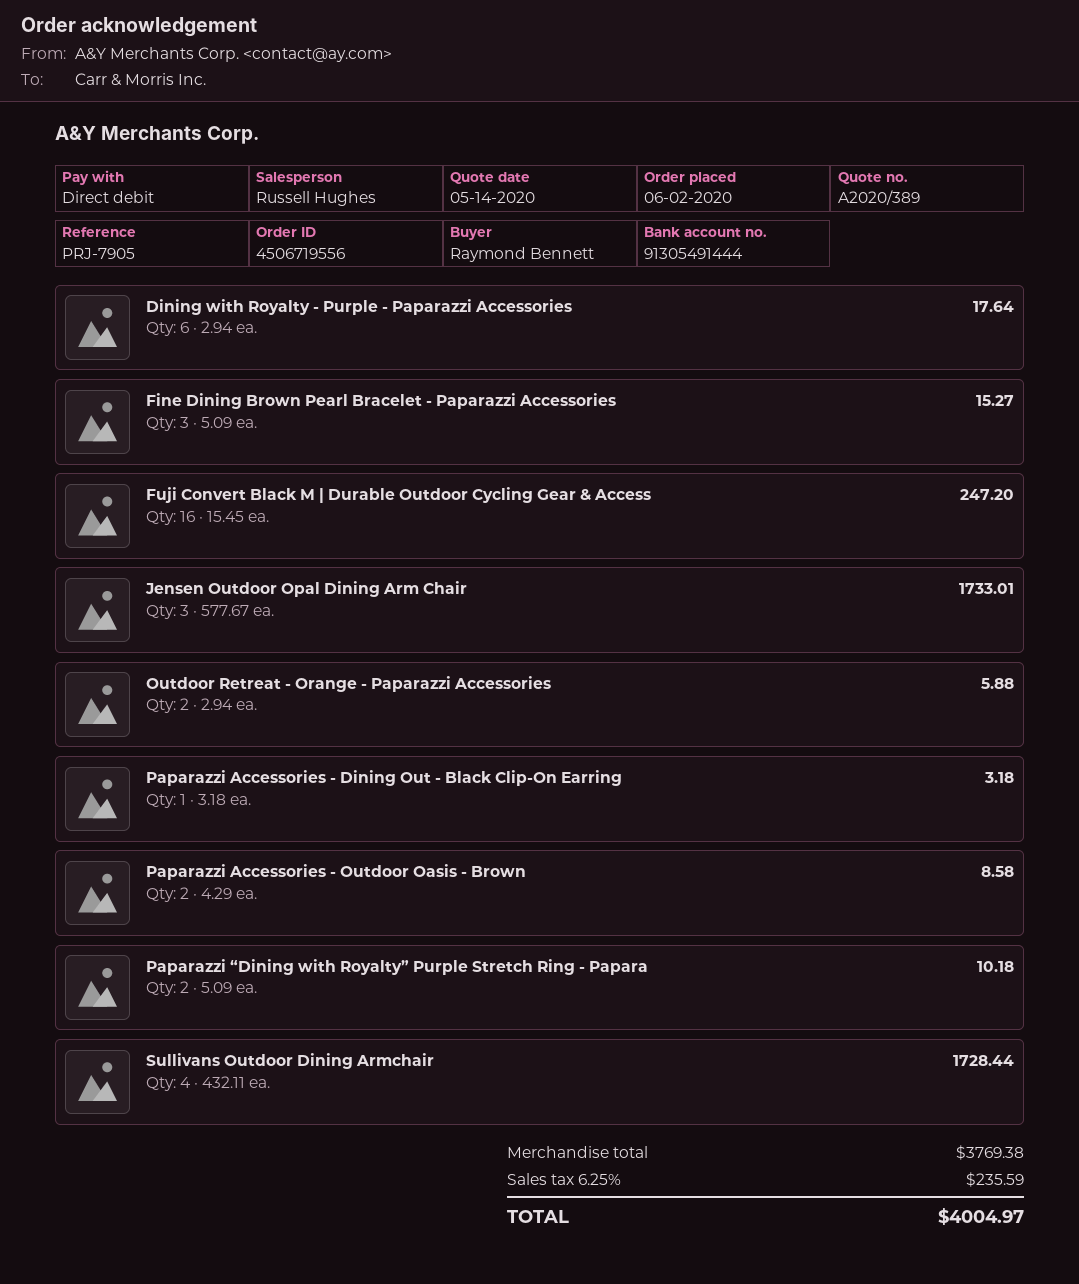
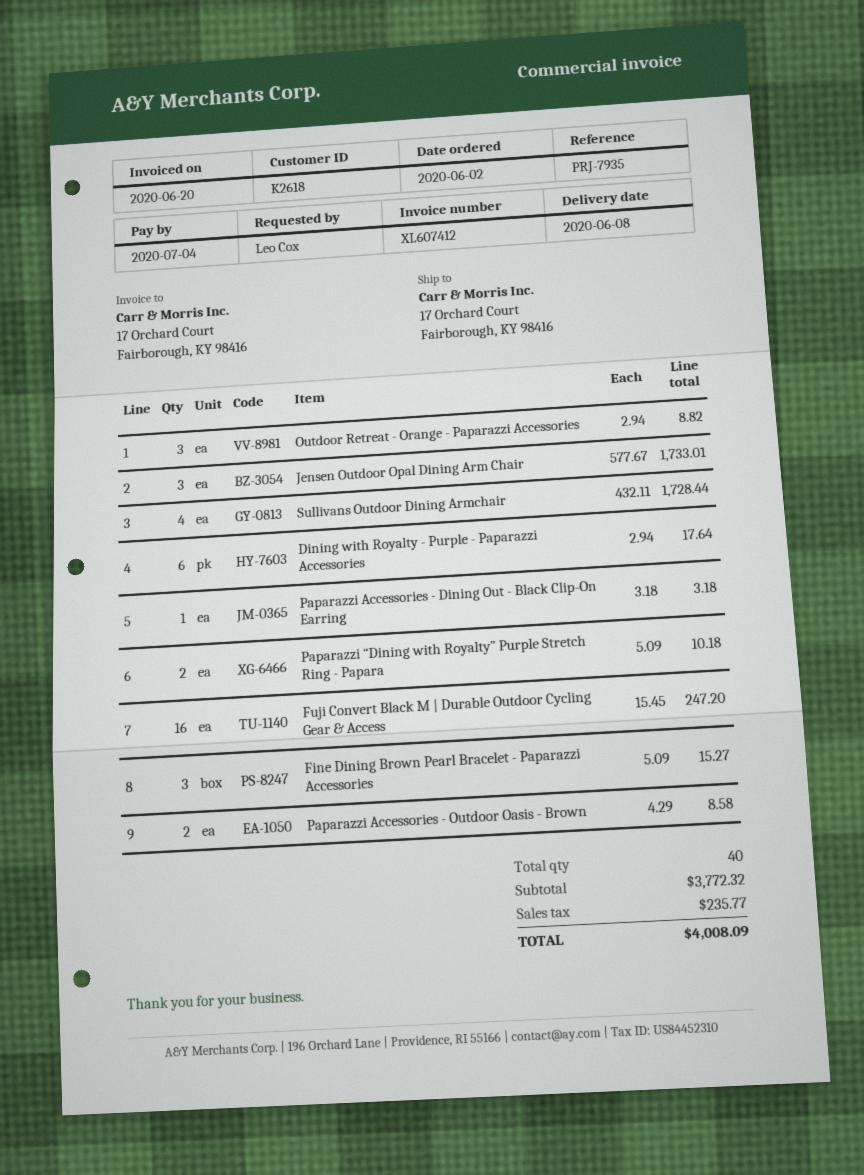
reference: PRJ-7905 -> PRJ-7935
ordered by: Raymond Bennett -> Leo Cox
Outdoor Retreat - Orange - Paparazzi Accessories: 2 x 2.94 = 5.88 -> 3 x 2.94 = 8.82
subtotal: 3769.38 -> 3772.32
tax: 235.59 -> 235.77
total: 4004.97 -> 4008.09

